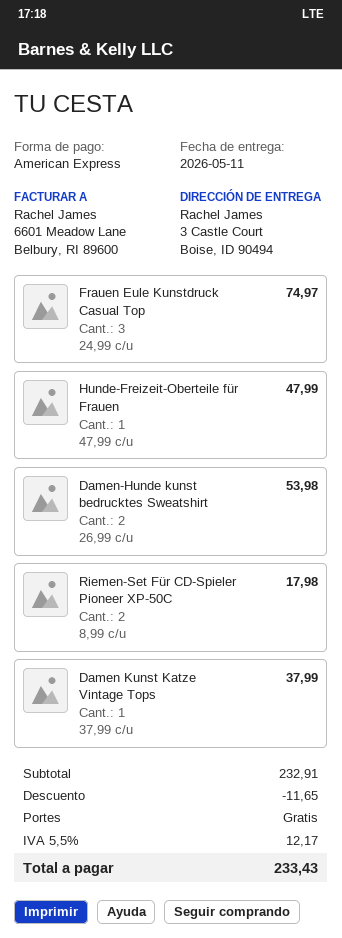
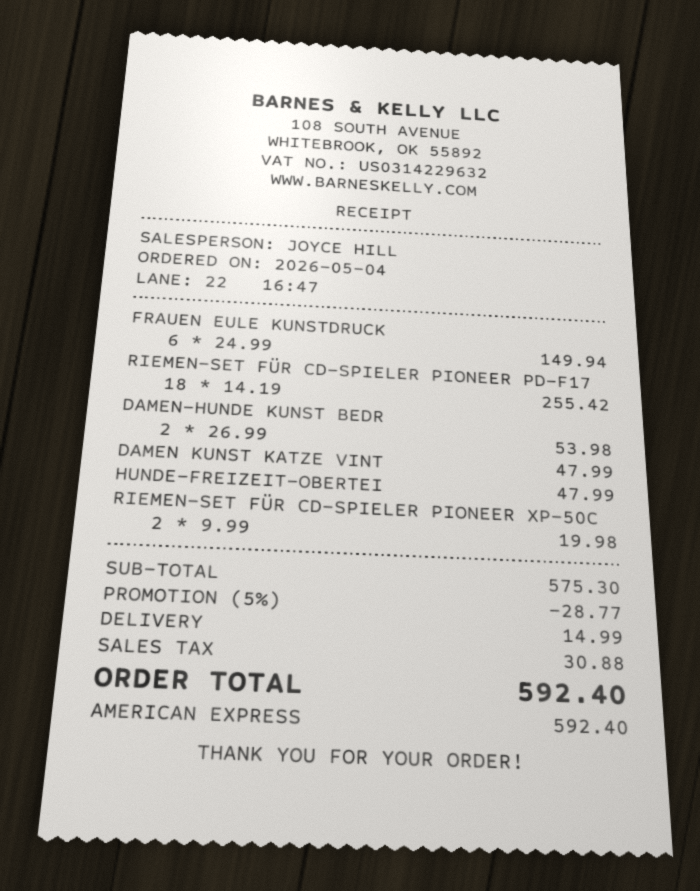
Frauen Eule Kunstdruck Casual Top: 3 x 24.99 = 74.97 -> 6 x 24.99 = 149.94
Riemen-Set Für CD-Spieler Pioneer XP-50C: 2 x 8.99 = 17.98 -> 2 x 9.99 = 19.98
Damen Kunst Katze Vintage Tops: 1 x 37.99 = 37.99 -> 1 x 47.99 = 47.99
RIEMEN-SET FÜR CD-SPIELER PIONEER PD-F17: none -> 18 x 14.19 = 255.42
subtotal: 232.91 -> 575.30
discount: 11.65 -> 28.77
shipping: 0.00 -> 14.99
tax: 12.17 -> 30.88
total: 233.43 -> 592.40

